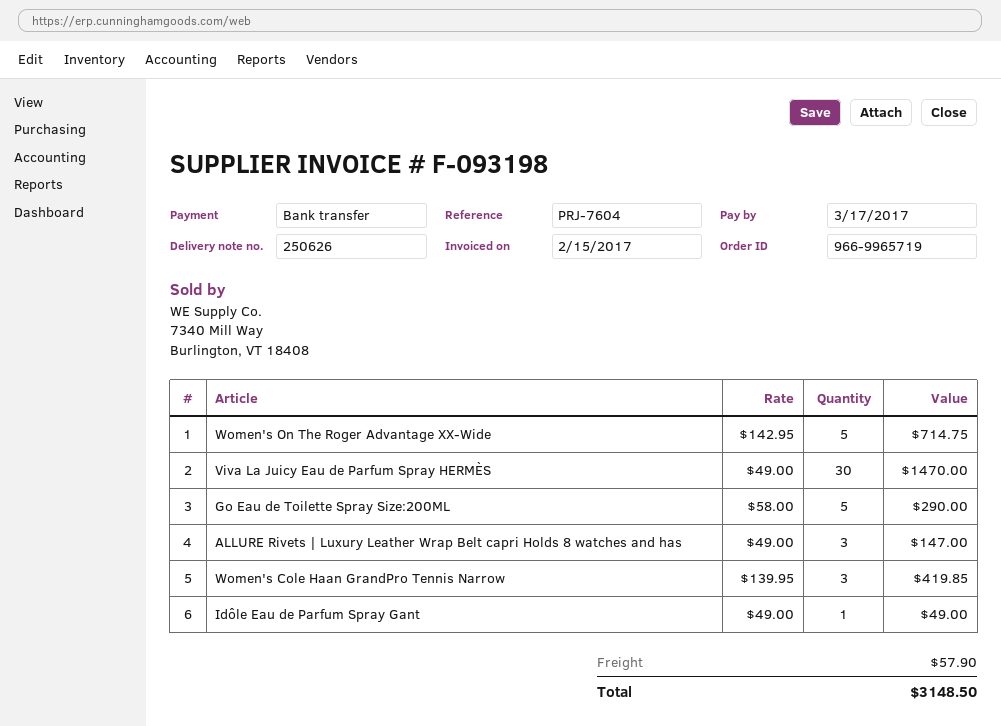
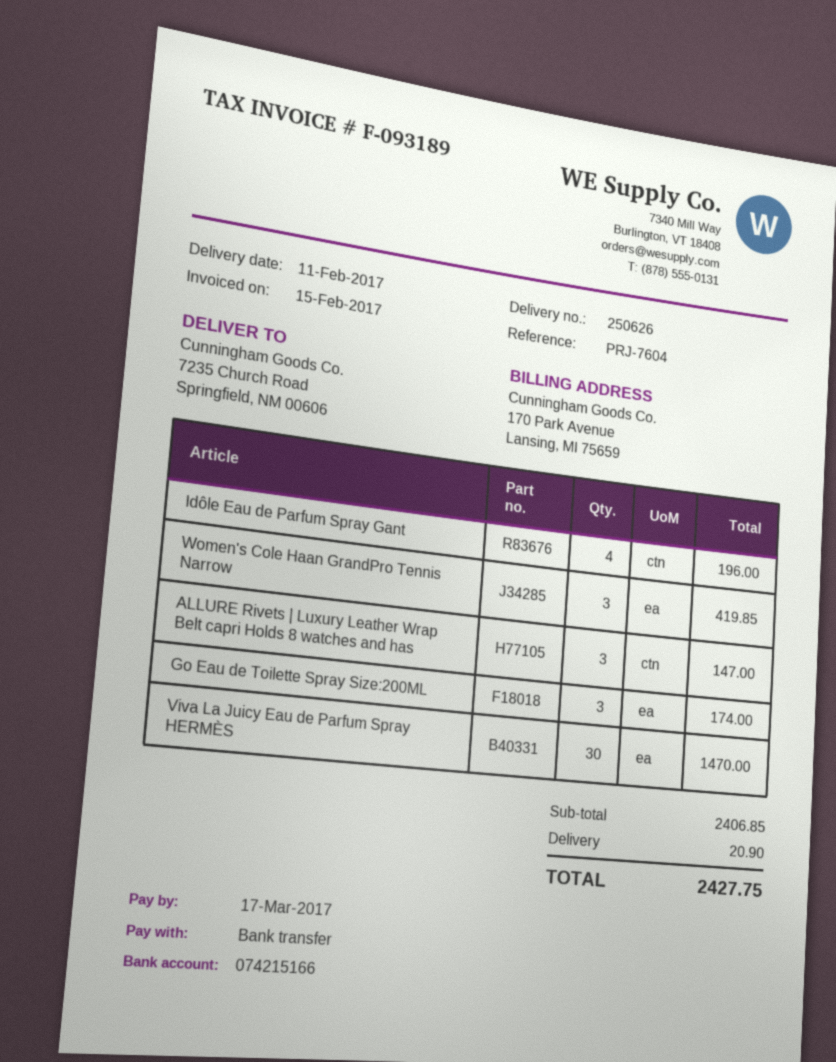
invoice number: F-093198 -> F-093189
Women's On The Roger Advantage XX-Wide: 5 for 714.75 -> none
Go Eau de Toilette Spray Size:200ML: 5 for 290.00 -> 3 for 174.00
Idôle Eau de Parfum Spray Gant: 1 for 49.00 -> 4 for 196.00
shipping: 57.90 -> 20.90
total: 3148.50 -> 2427.75

